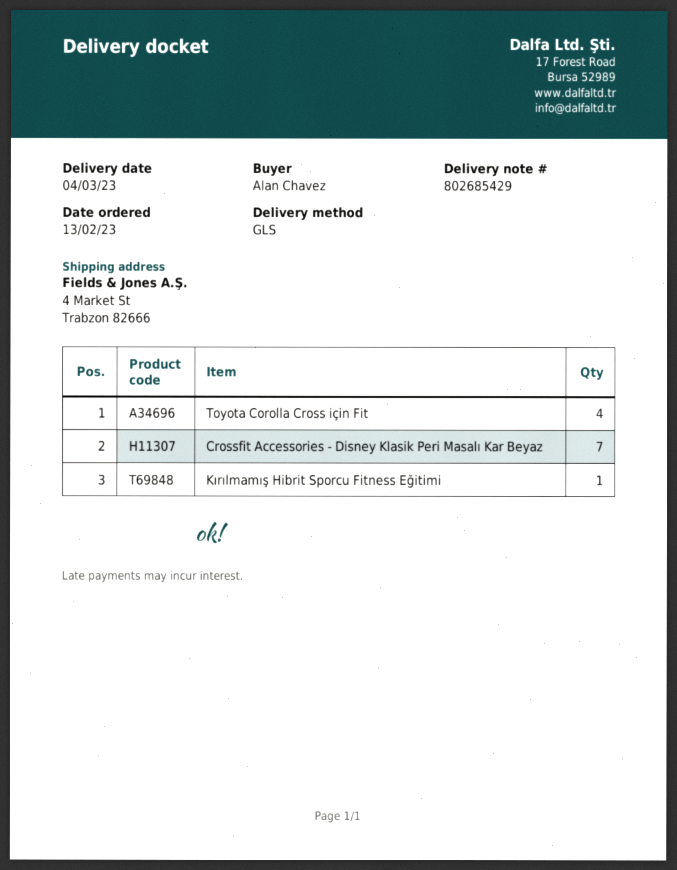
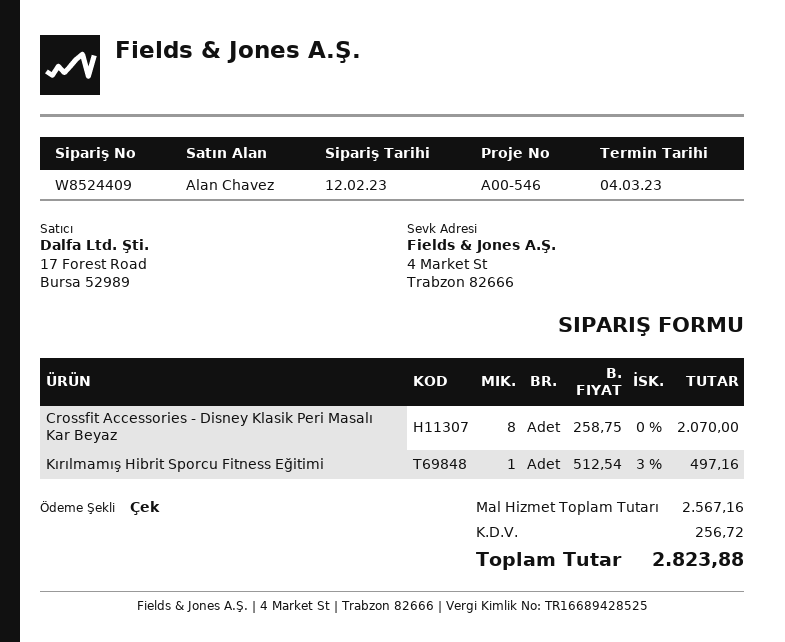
order date: 2023-02-13 -> 2023-02-12
Toyota Corolla Cross için Fit: 4 -> none
Crossfit Accessories - Disney Klasik Peri Masalı Kar Beyaz: 7 -> 8

